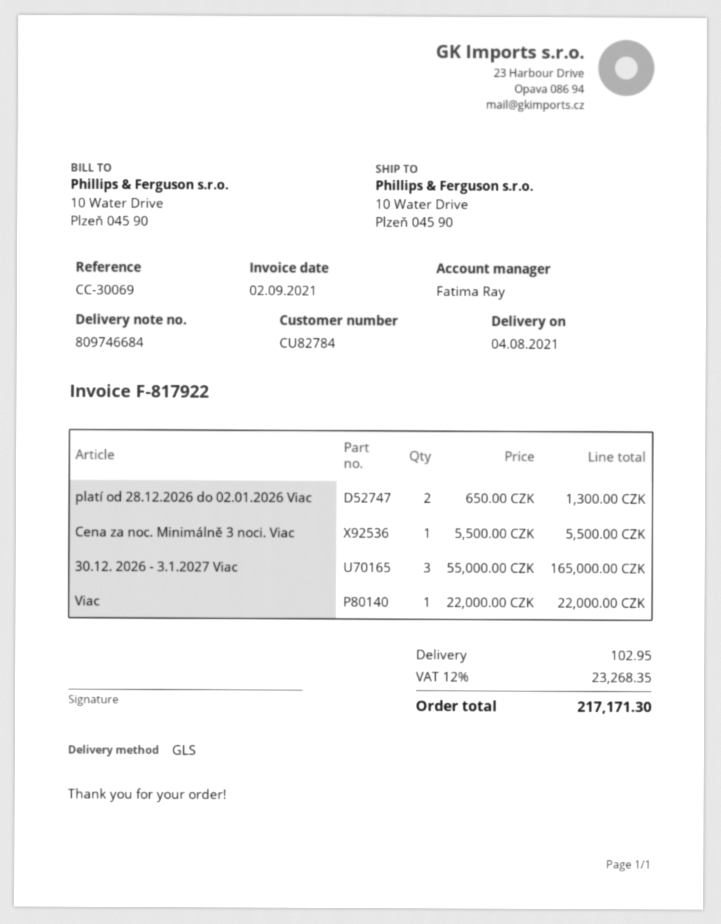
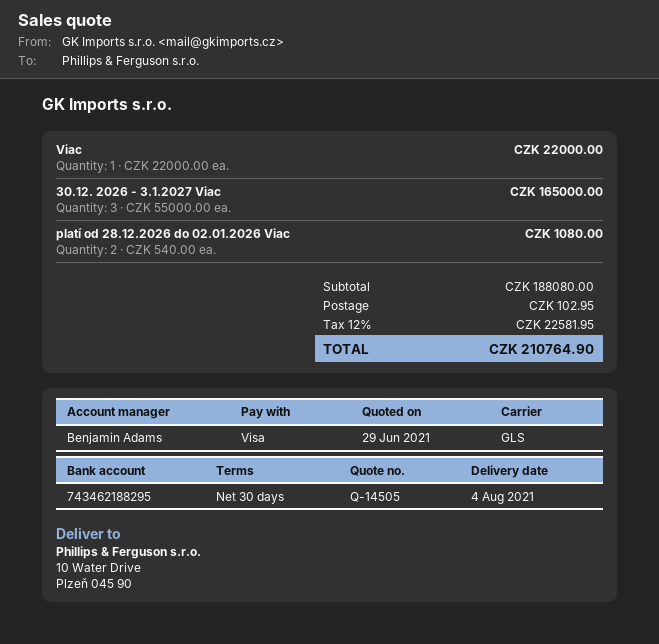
sales rep: Fatima Ray -> Benjamin Adams
platí od 28.12.2026 do 02.01.2026 Viac: 2 x 650.00 = 1300.00 -> 2 x 540.00 = 1080.00
Cena za noc. Minimálně 3 noci. Viac: 1 x 5500.00 = 5500.00 -> none
tax: 12% = 23268.35 -> 12% = 22581.95
total: 217171.30 -> 210764.90

